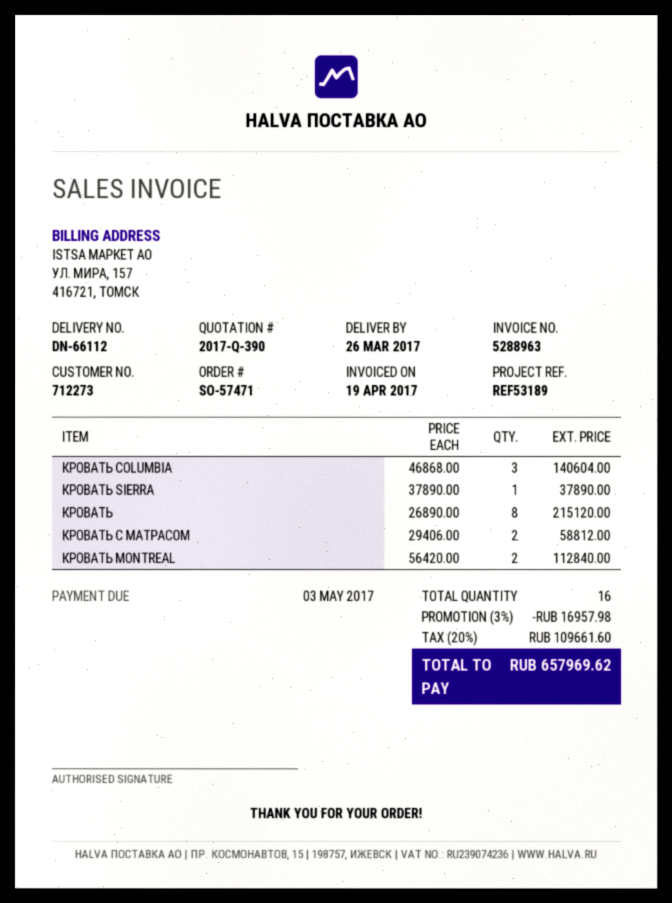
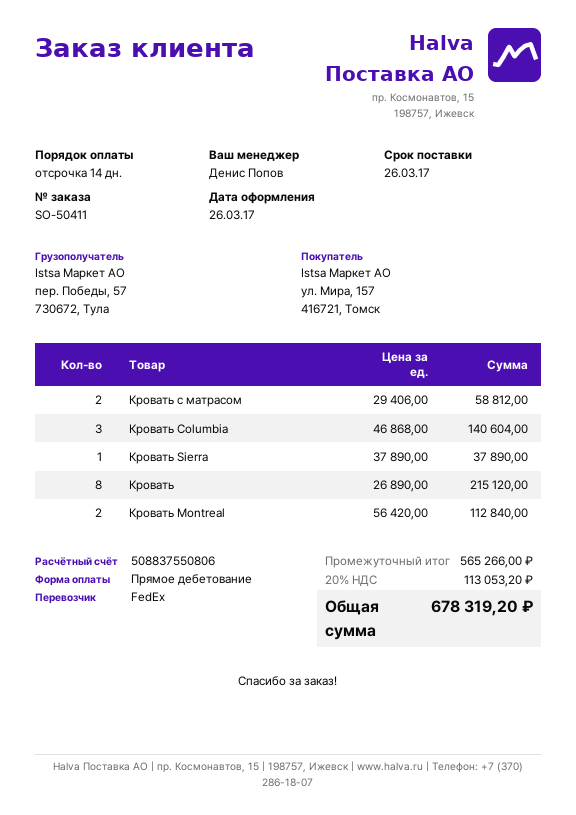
order number: SO-57471 -> SO-50411
discount: 3% = 16957.98 -> none
tax: 20% = 109661.60 -> 20% = 113053.20
total: 657969.62 -> 678319.20

